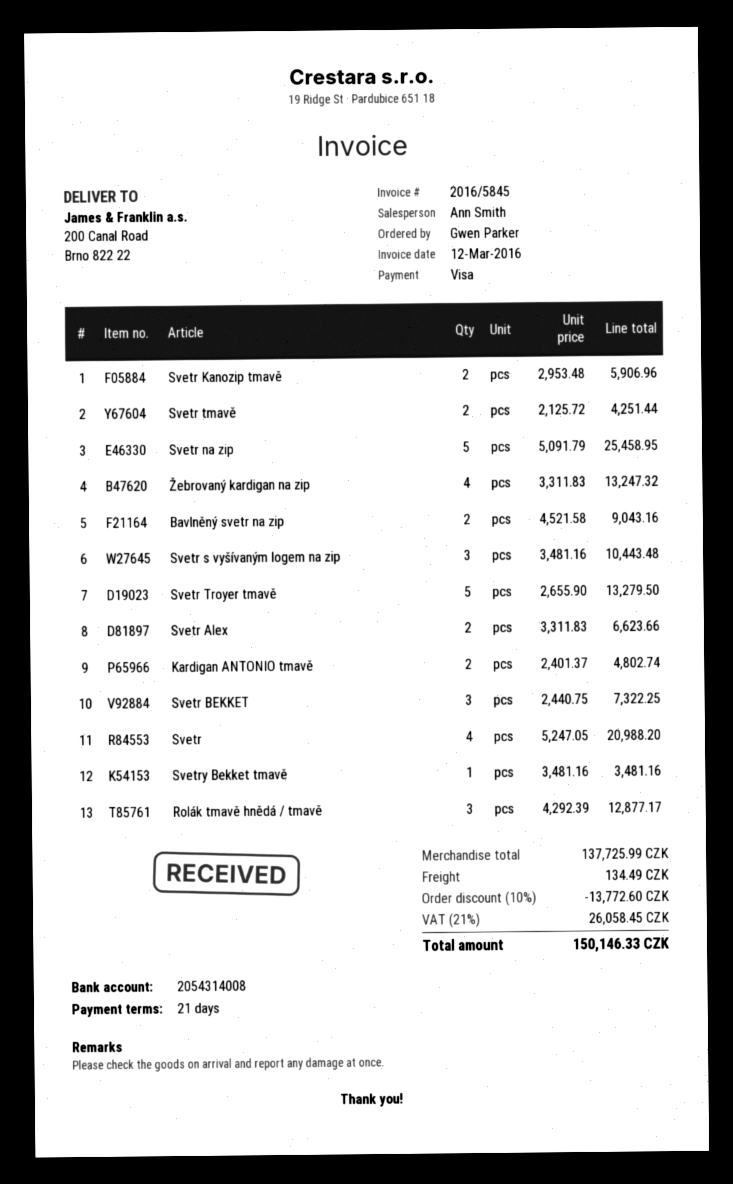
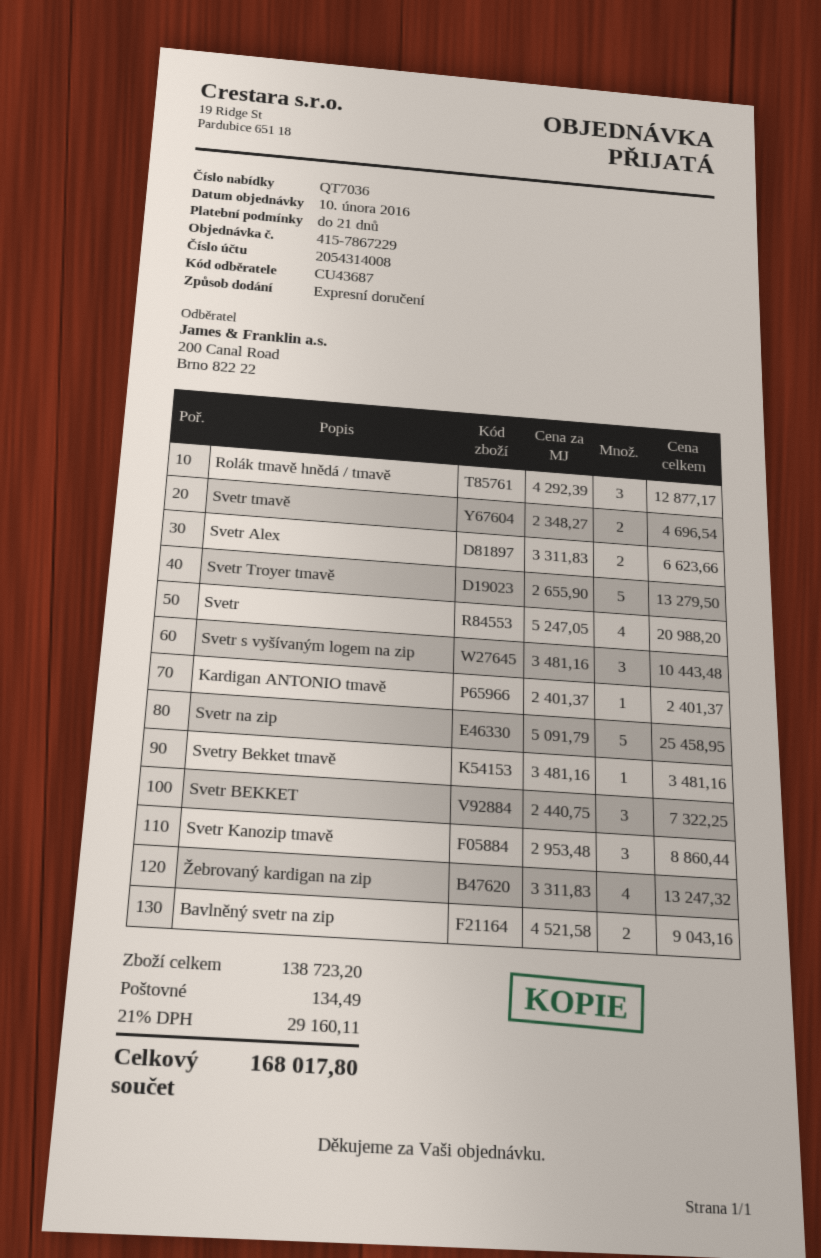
Svetr Kanozip tmavě: 2 x 2953.48 = 5906.96 -> 3 x 2953.48 = 8860.44
Svetr tmavě: 2 x 2125.72 = 4251.44 -> 2 x 2348.27 = 4696.54
Kardigan ANTONIO tmavě: 2 x 2401.37 = 4802.74 -> 1 x 2401.37 = 2401.37
subtotal: 137725.99 -> 138723.20
discount: 10% = 13772.60 -> none
tax: 21% = 26058.45 -> 21% = 29160.11
total: 150146.33 -> 168017.80

